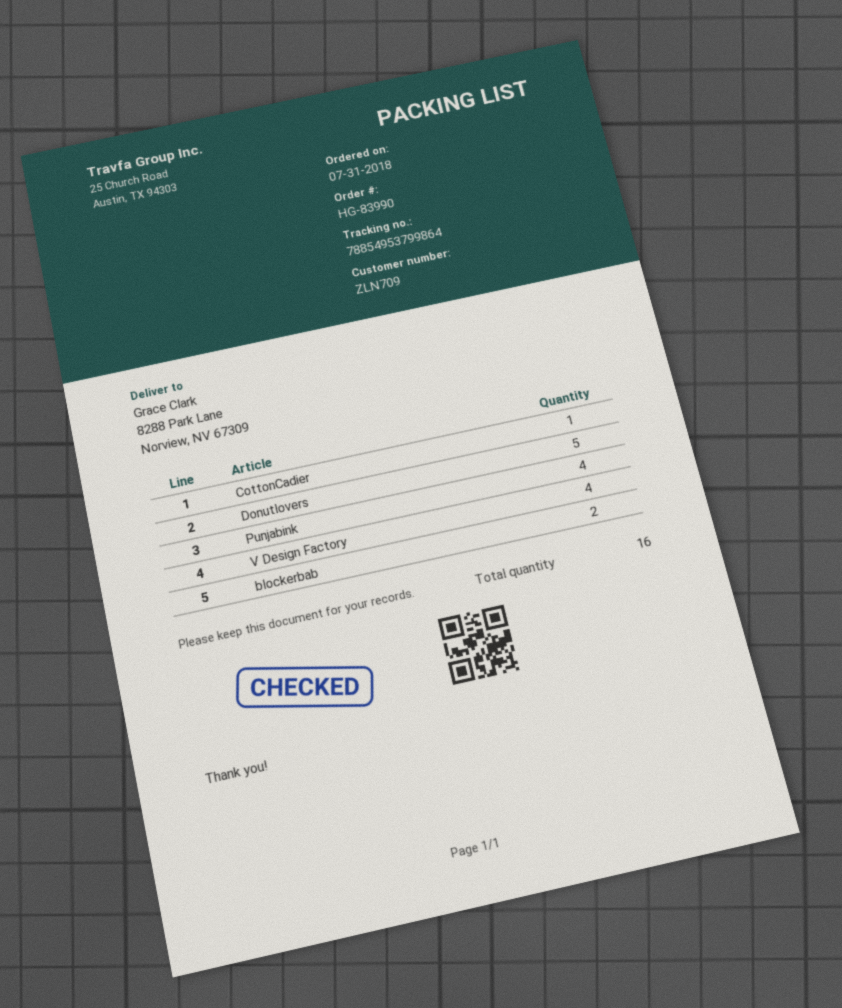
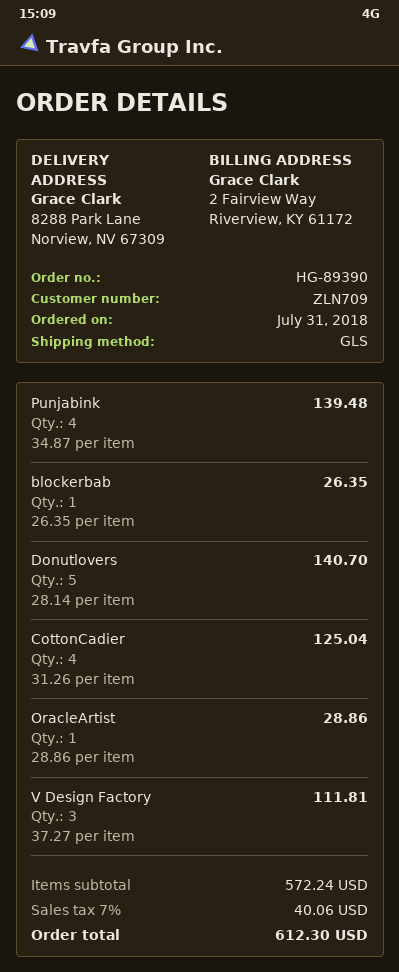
order number: HG-83990 -> HG-89390
CottonCadier: 1 -> 4
V Design Factory: 4 -> 3
blockerbab: 2 -> 1
OracleArtist: none -> 1

